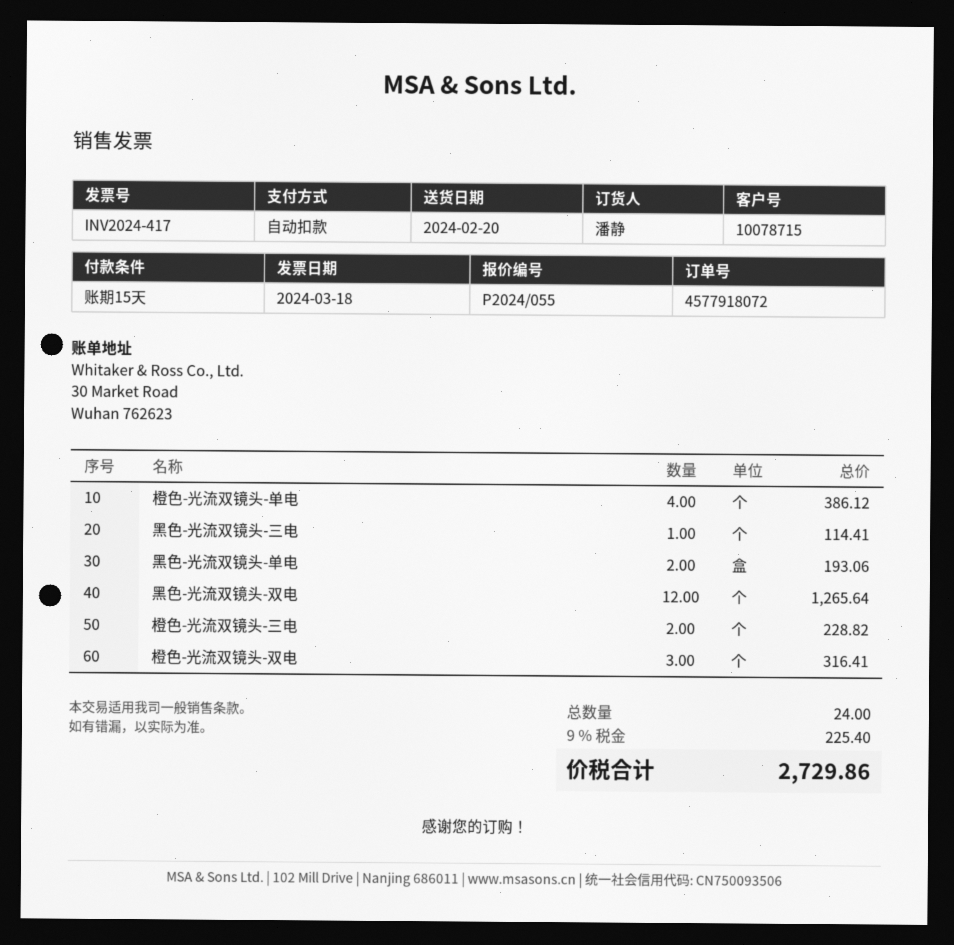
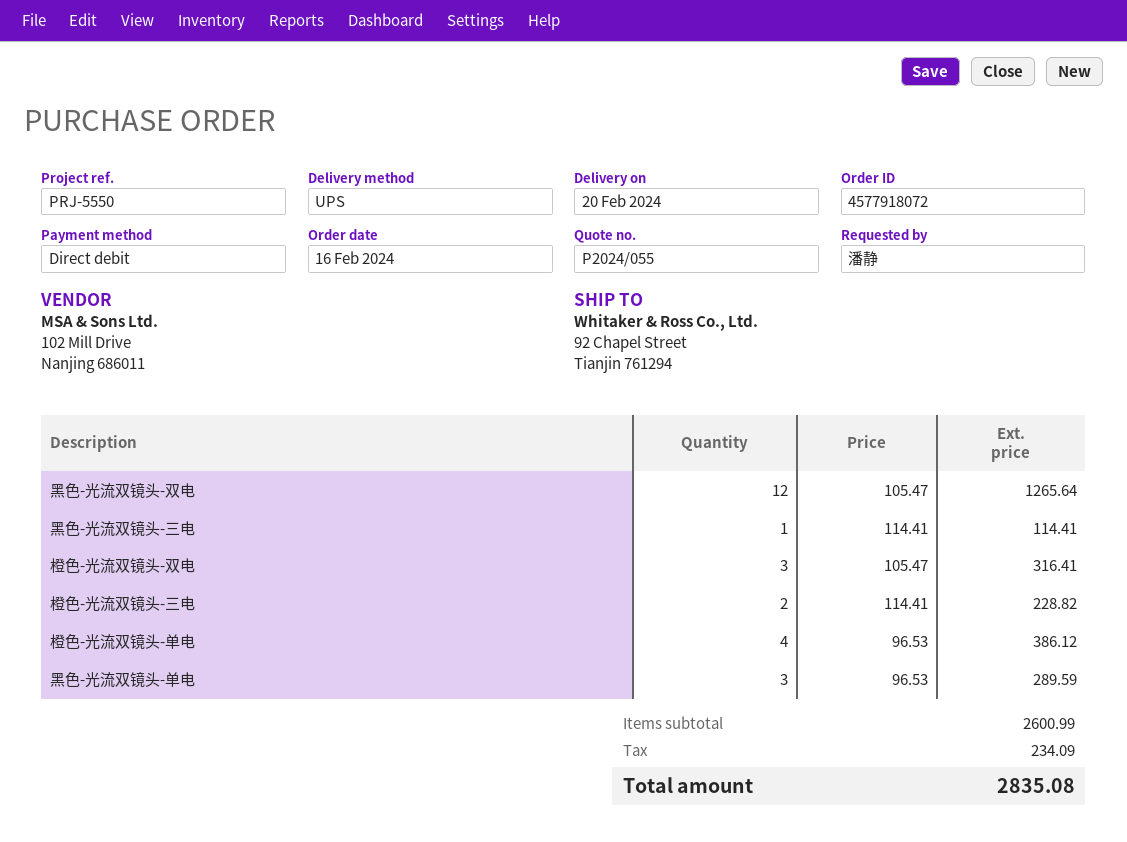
黑色-光流双镜头-单电: 2 for 193.06 -> 3 for 289.59
tax: 225.40 -> 234.09
total: 2729.86 -> 2835.08

